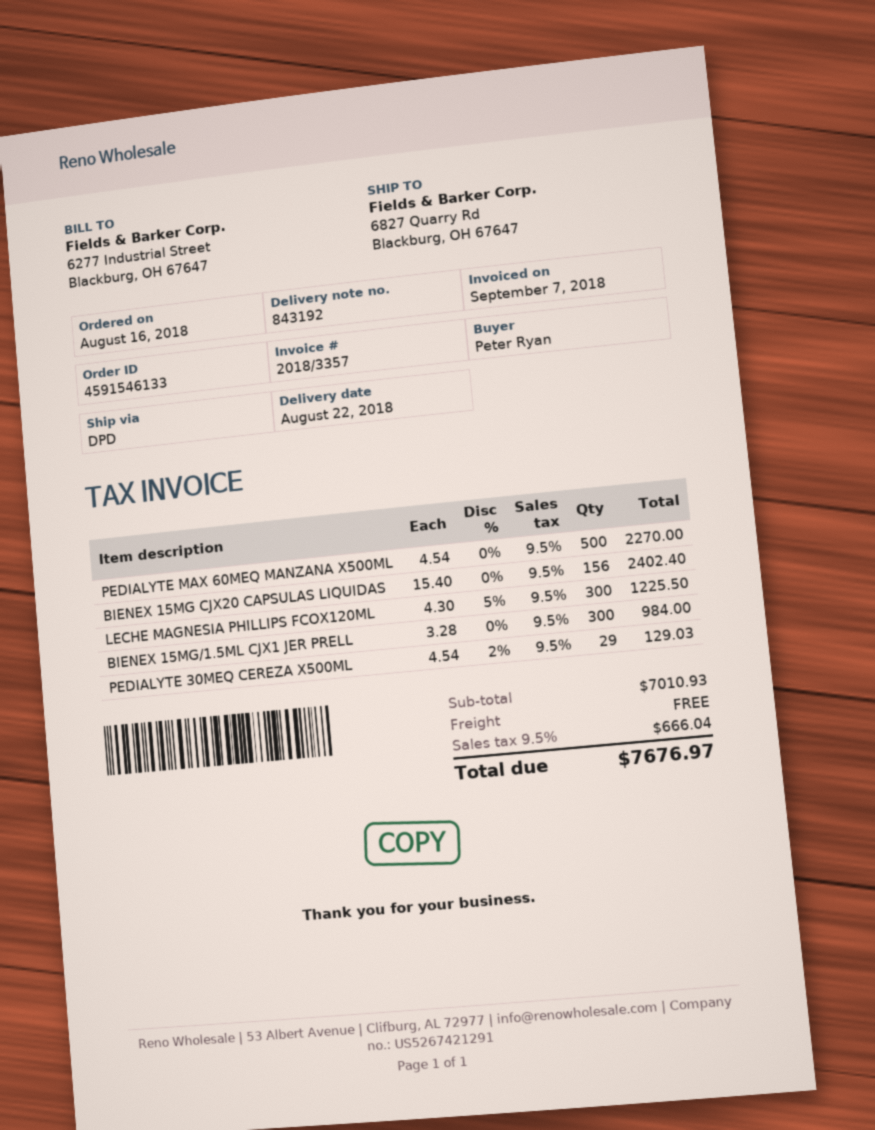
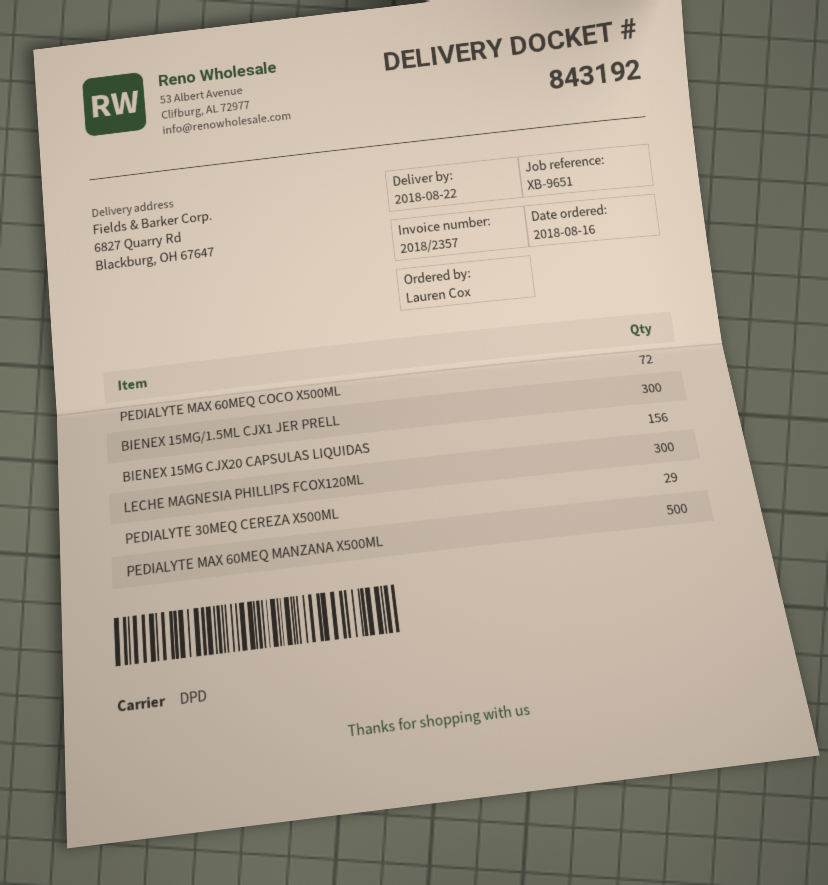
invoice number: 2018/3357 -> 2018/2357
ordered by: Peter Ryan -> Lauren Cox
PEDIALYTE MAX 60MEQ COCO X500ML: none -> 72

